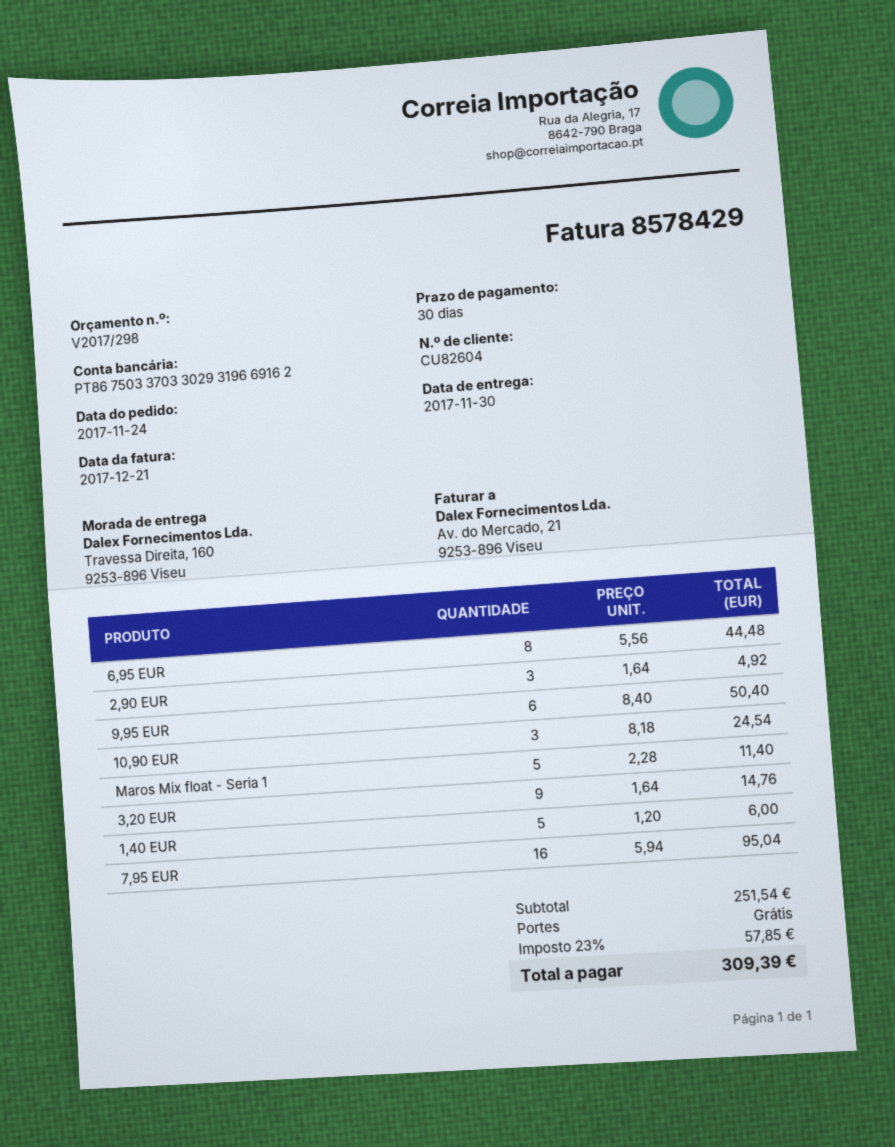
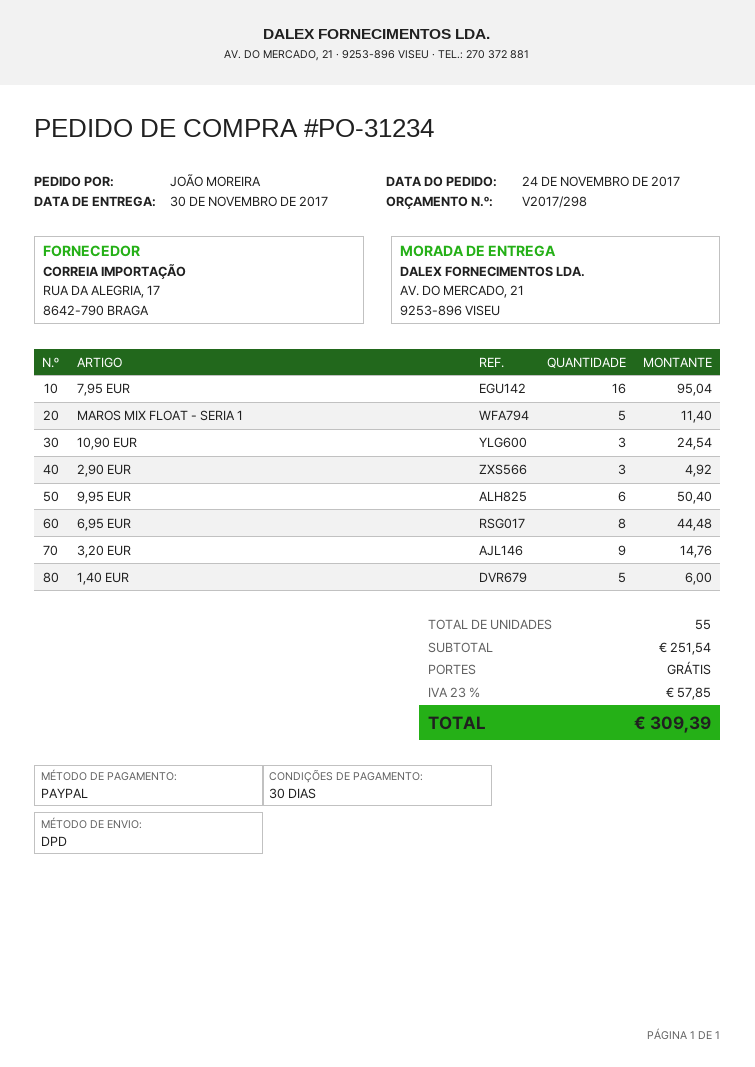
ship to: Travessa Direita, 160, 9253-896 Viseu -> AV. DO MERCADO, 21, 9253-896 VISEU

